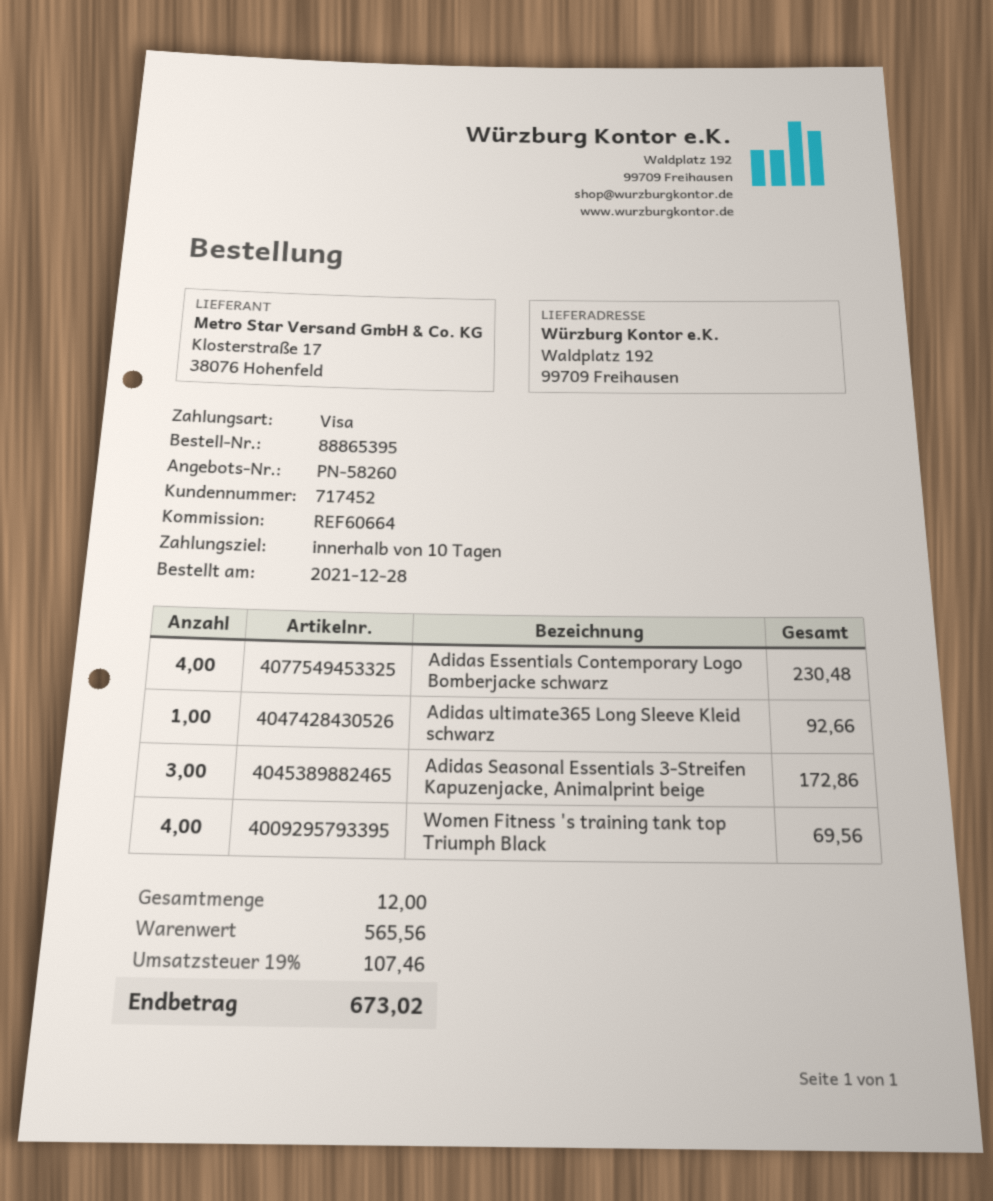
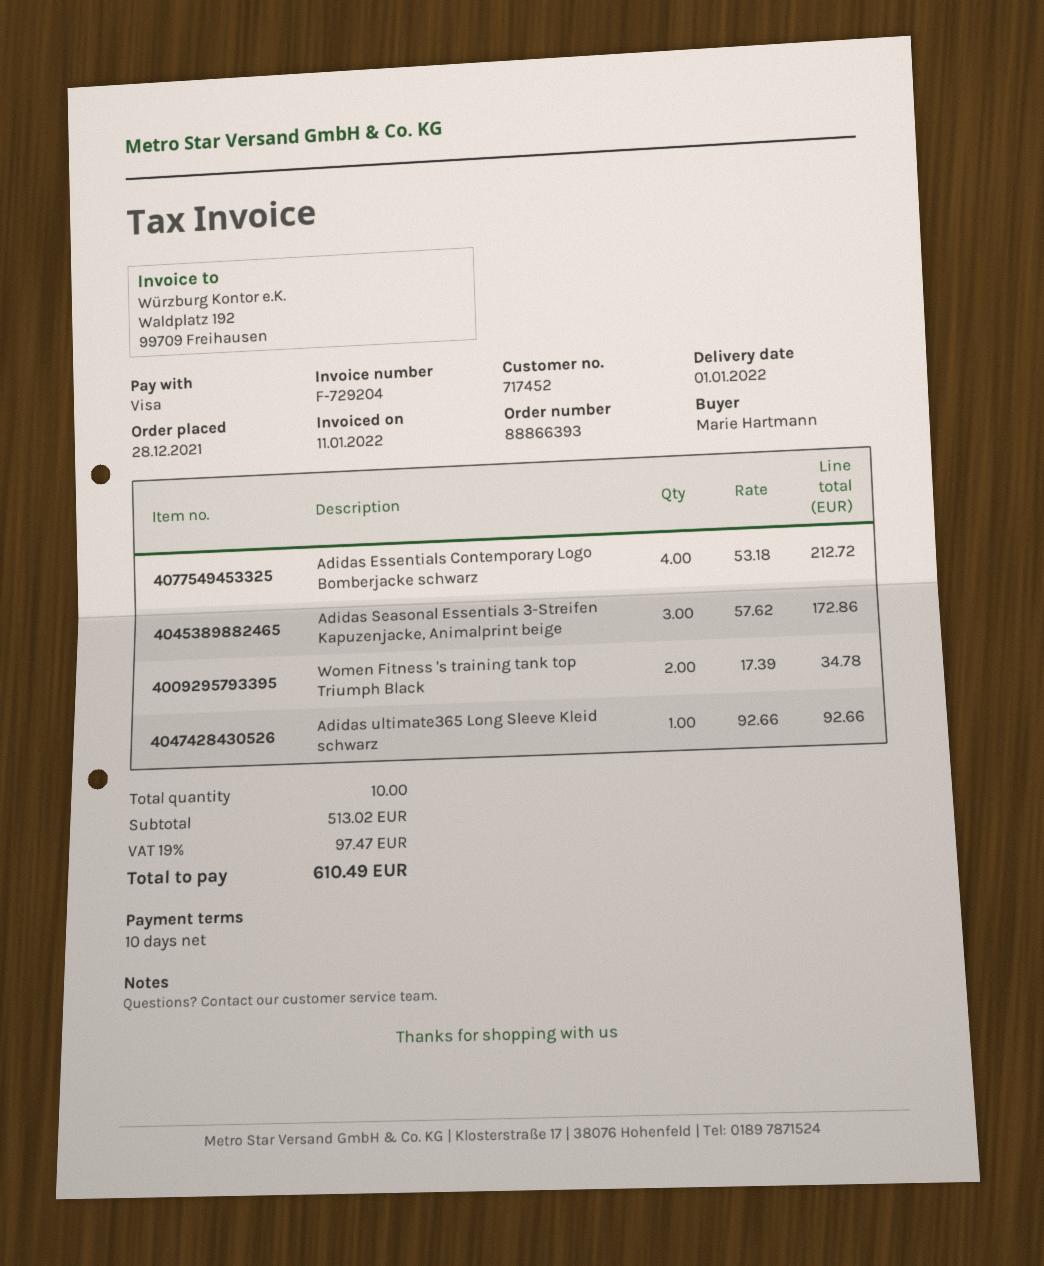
order number: 88865395 -> 88866393
Adidas Essentials Contemporary Logo Bomberjacke schwarz: 4 for 230.48 -> 4 for 212.72
Women Fitness 's training tank top Triumph Black: 4 for 69.56 -> 2 for 34.78
total quantity: 12 -> 10
subtotal: 565.56 -> 513.02
tax: 19% = 107.46 -> 19% = 97.47
total: 673.02 -> 610.49

